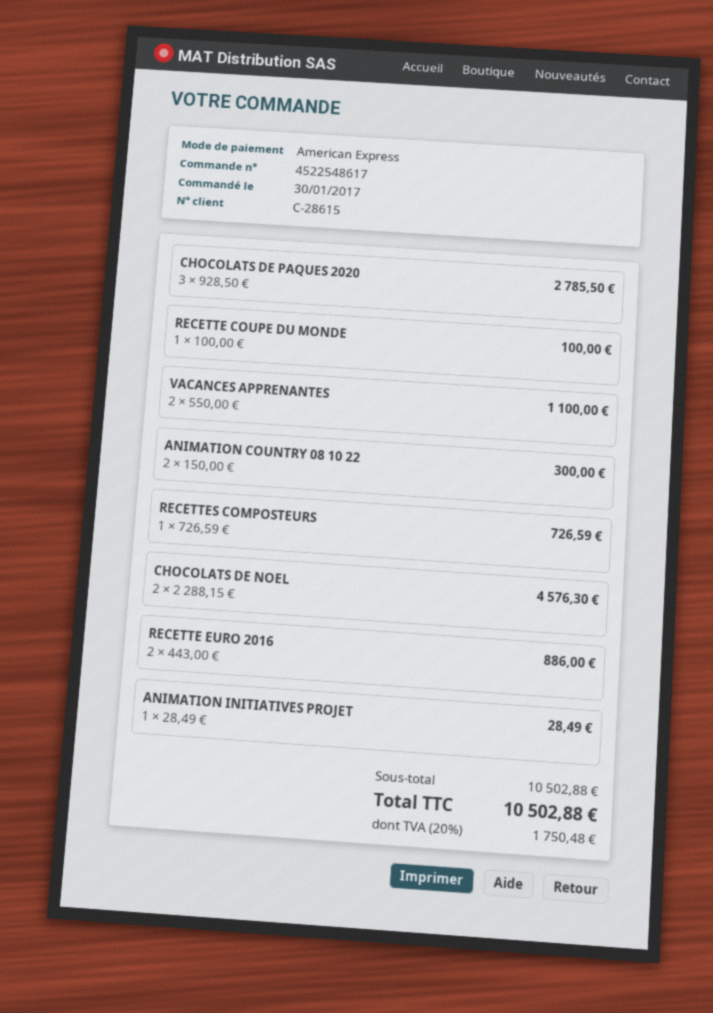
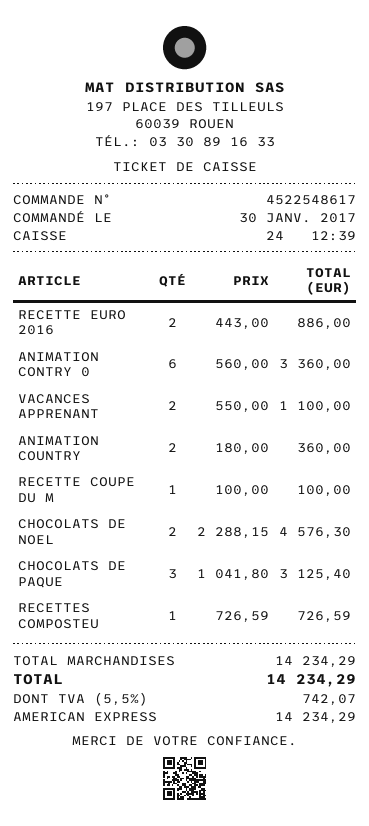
CHOCOLATS DE PAQUES 2020: 3 x 928.50 = 2785.50 -> 3 x 1041.80 = 3125.40
ANIMATION COUNTRY 08 10 22: 2 x 150.00 = 300.00 -> 2 x 180.00 = 360.00
ANIMATION INITIATIVES PROJET: 1 x 28.49 = 28.49 -> none
ANIMATION CONTRY 0: none -> 6 x 560.00 = 3360.00
subtotal: 10502.88 -> 14234.29
tax: 20% = 1750.48 -> 5.5% = 742.07
total: 10502.88 -> 14234.29

